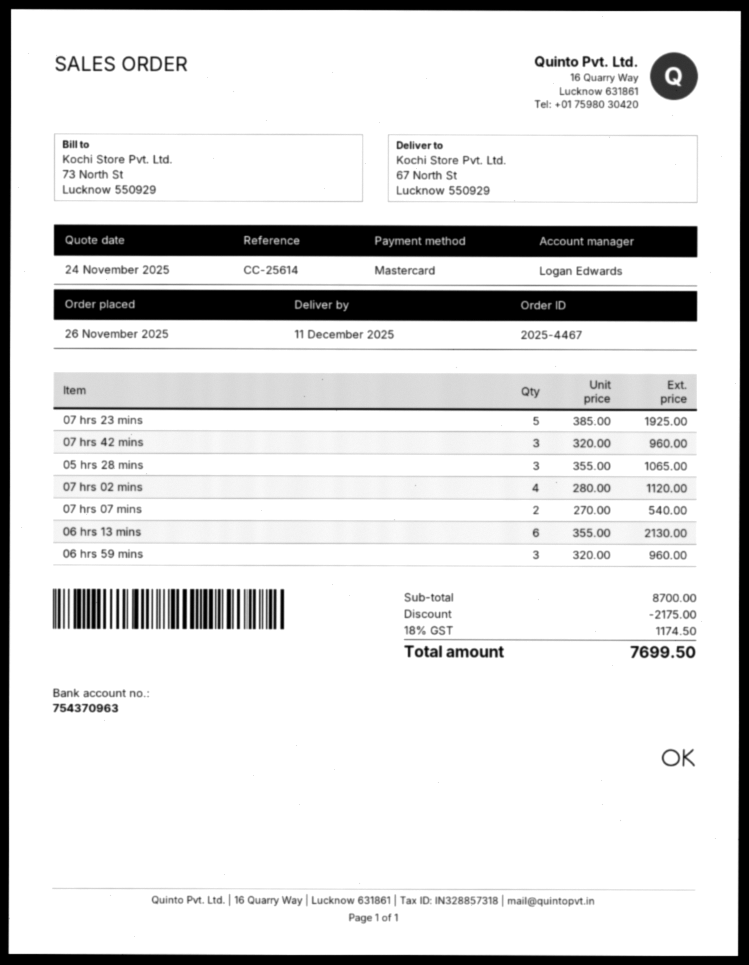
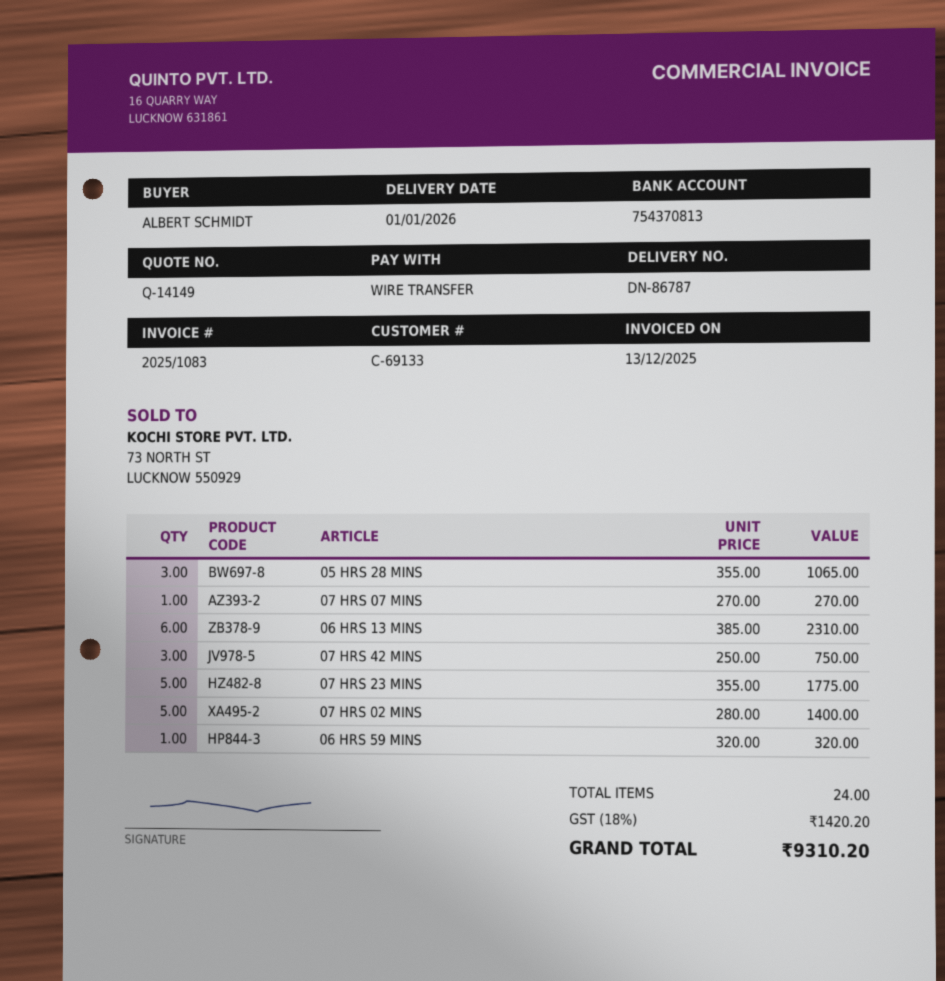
delivery date: 2025-12-11 -> 2026-01-01
payment method: Mastercard -> bank transfer
bank account: 754370963 -> 754370813
07 hrs 23 mins: 5 x 385.00 = 1925.00 -> 5 x 355.00 = 1775.00
07 hrs 42 mins: 3 x 320.00 = 960.00 -> 3 x 250.00 = 750.00
07 hrs 02 mins: 4 x 280.00 = 1120.00 -> 5 x 280.00 = 1400.00
07 hrs 07 mins: 2 x 270.00 = 540.00 -> 1 x 270.00 = 270.00
06 hrs 13 mins: 6 x 355.00 = 2130.00 -> 6 x 385.00 = 2310.00
06 hrs 59 mins: 3 x 320.00 = 960.00 -> 1 x 320.00 = 320.00
discount: 2175.00 -> none
tax: 18% = 1174.50 -> 18% = 1420.20
total: 7699.50 -> 9310.20

